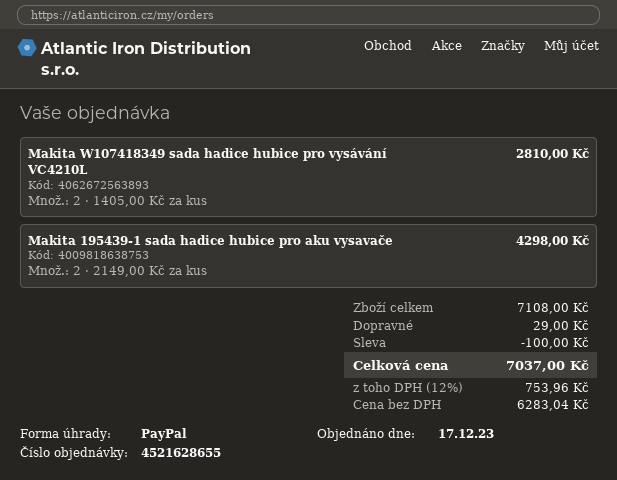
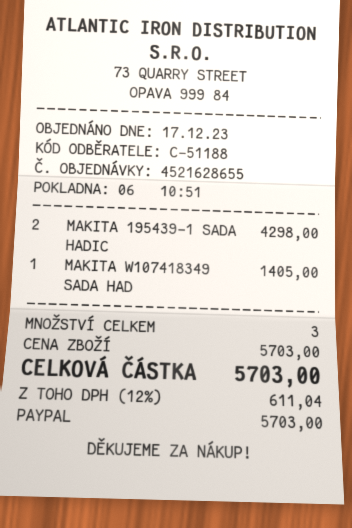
Makita W107418349 sada hadice hubice pro vysávání VC4210L: 2 for 2810.00 -> 1 for 1405.00
subtotal: 7108.00 -> 5703.00
discount: 100.00 -> none
shipping: 29.00 -> none
tax: 12% = 753.96 -> 12% = 611.04
total: 7037.00 -> 5703.00

